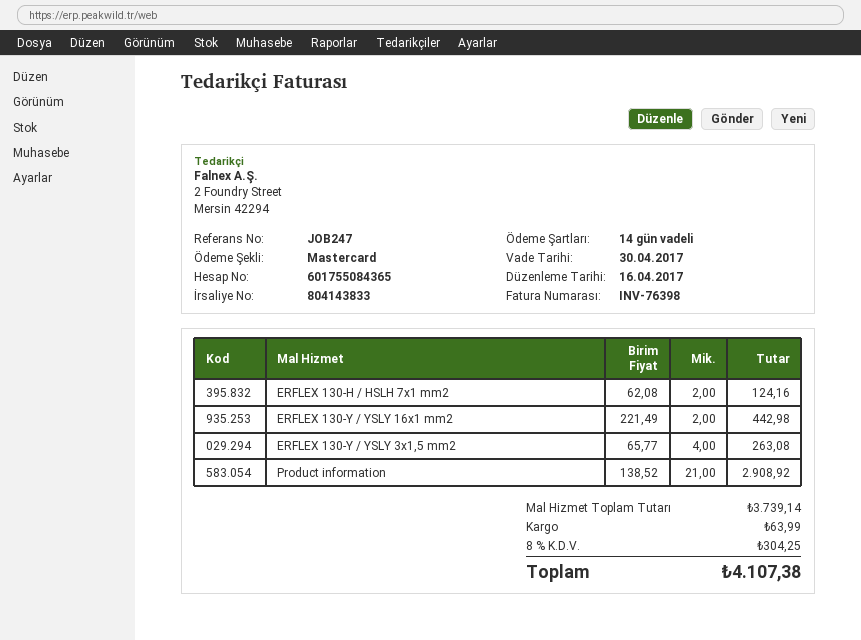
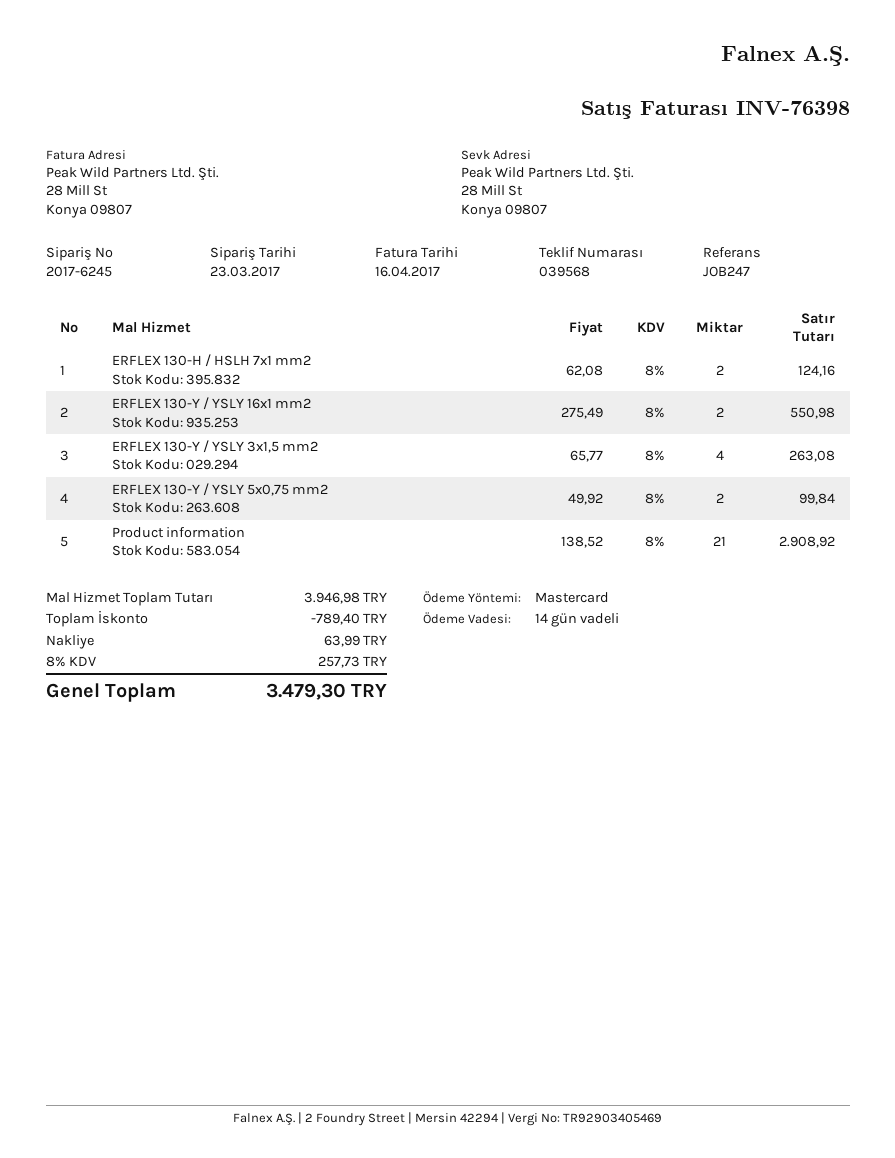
ERFLEX 130-Y / YSLY 16x1 mm2: 2 x 221.49 = 442.98 -> 2 x 275.49 = 550.98
ERFLEX 130-Y / YSLY 5x0,75 mm2: none -> 2 x 49.92 = 99.84
subtotal: 3739.14 -> 3946.98
discount: none -> 789.40
tax: 8% = 304.25 -> 8% = 257.73
total: 4107.38 -> 3479.30

